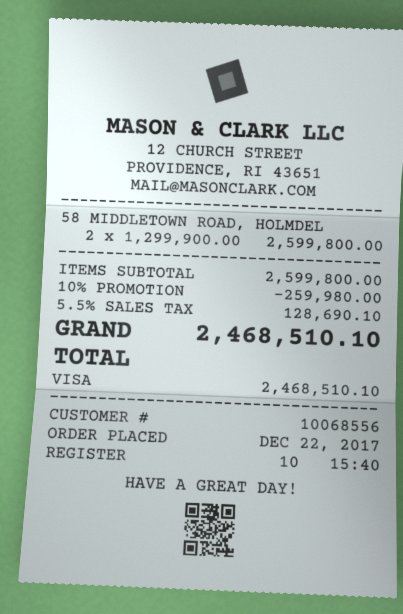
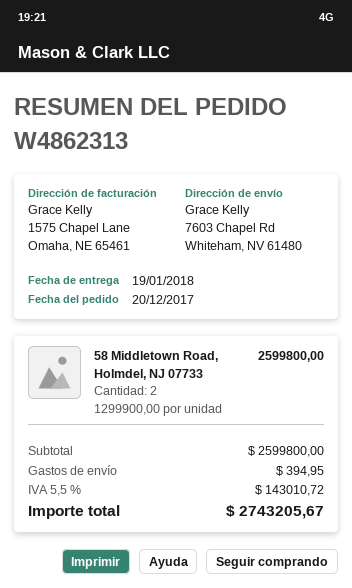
order date: 2017-12-22 -> 2017-12-20
discount: 10% = 259980.00 -> none
shipping: none -> 394.95
tax: 5.5% = 128690.10 -> 5.5% = 143010.72
total: 2468510.10 -> 2743205.67

